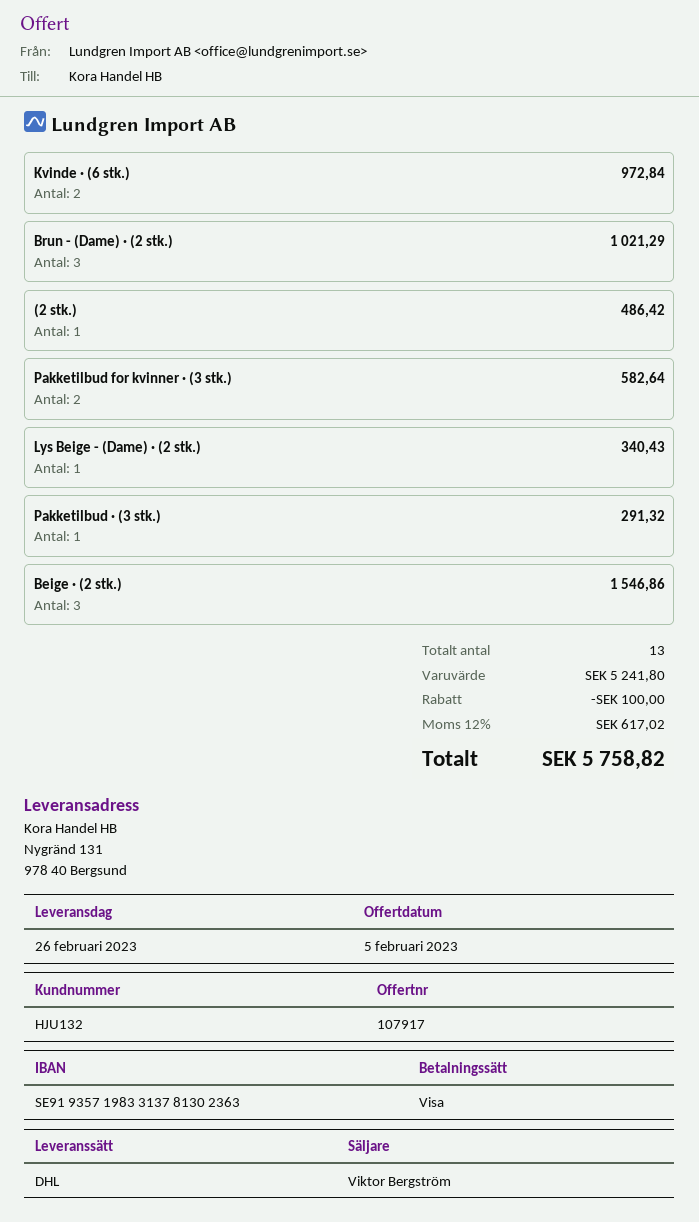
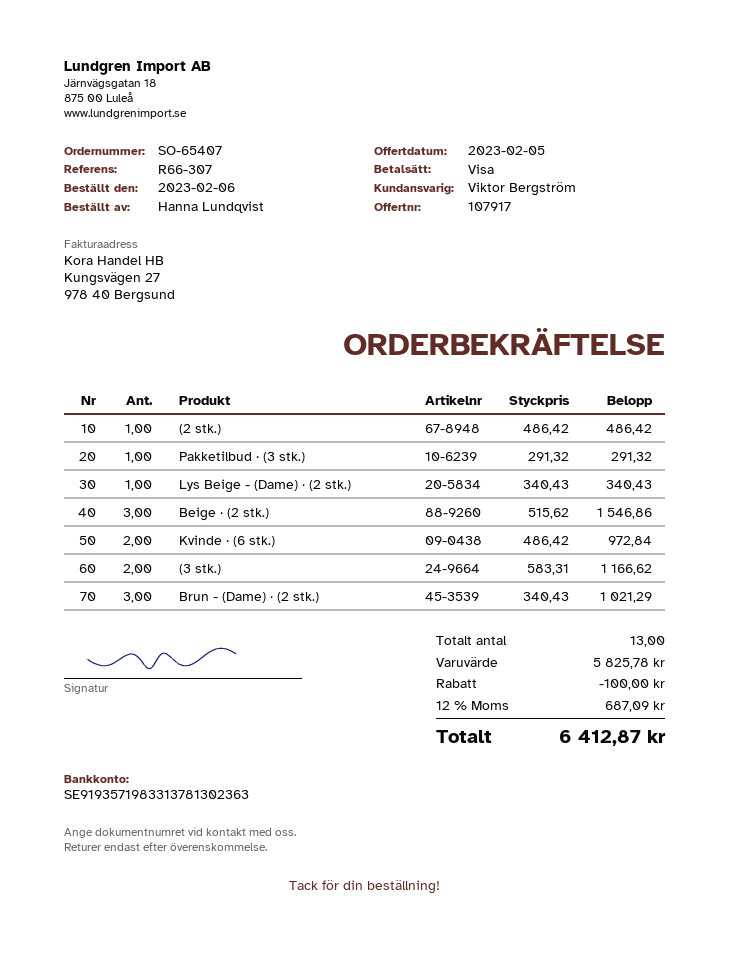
Pakketilbud for kvinner · (3 stk.): 2 for 582.64 -> none
(3 stk.): none -> 2 for 1166.62
subtotal: 5241.80 -> 5825.78
tax: 12% = 617.02 -> 12% = 687.09
total: 5758.82 -> 6412.87

